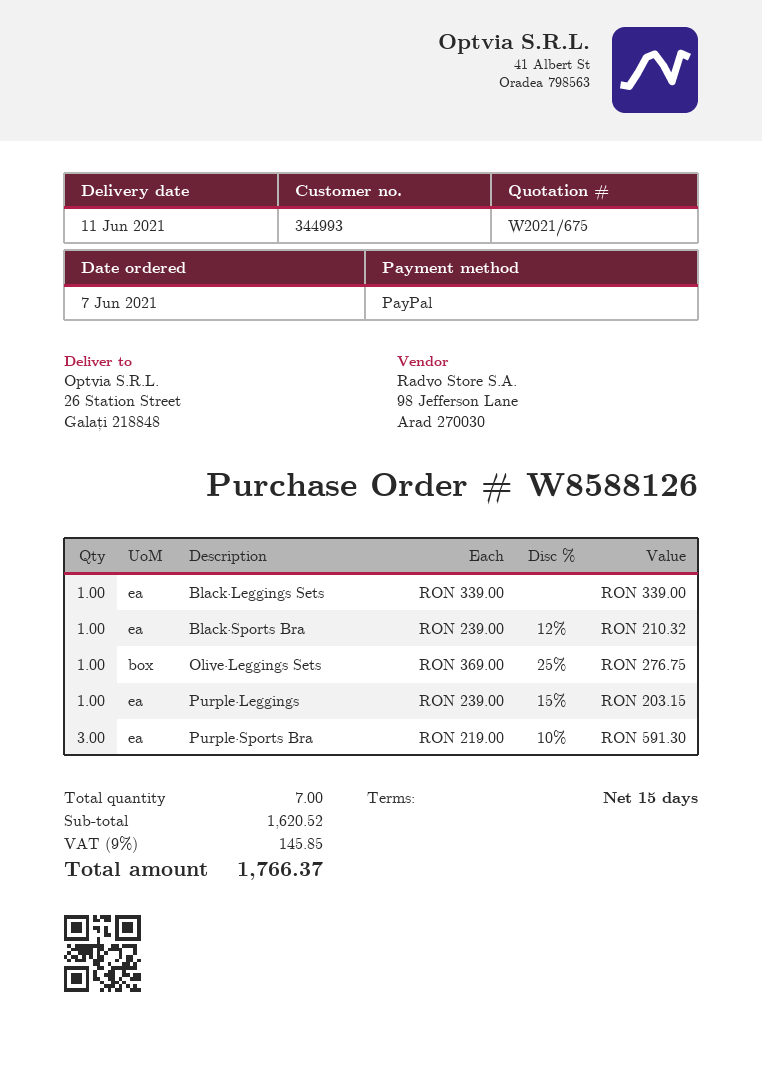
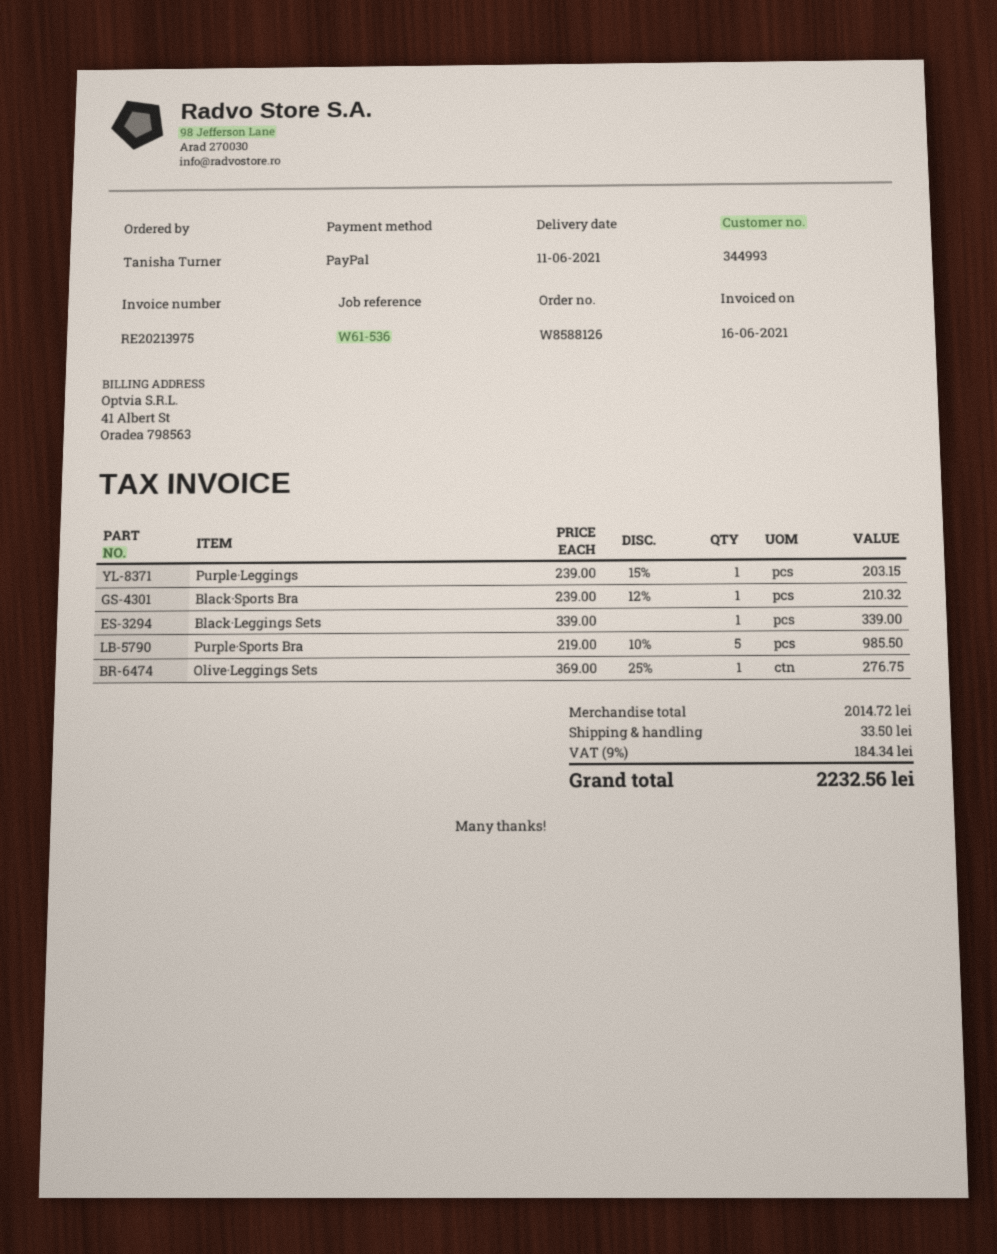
Purple·Sports Bra: 3 x 219.00 - 10% = 591.30 -> 5 x 219.00 - 10% = 985.50
subtotal: 1620.52 -> 2014.72
shipping: none -> 33.50
tax: 9% = 145.85 -> 9% = 184.34
total: 1766.37 -> 2232.56

